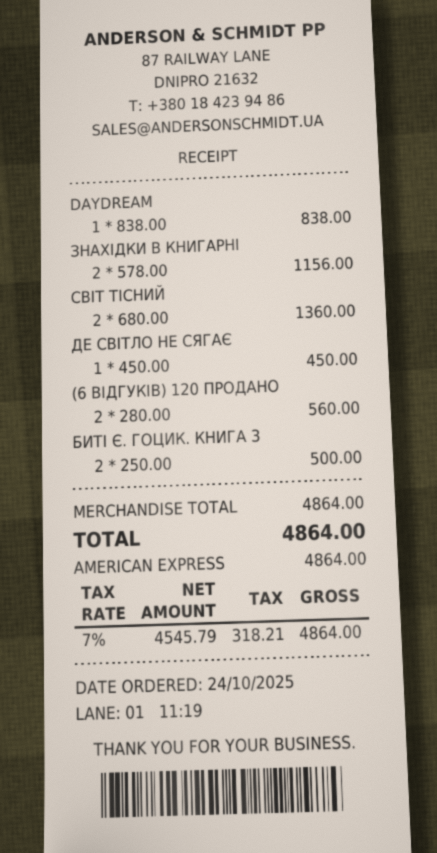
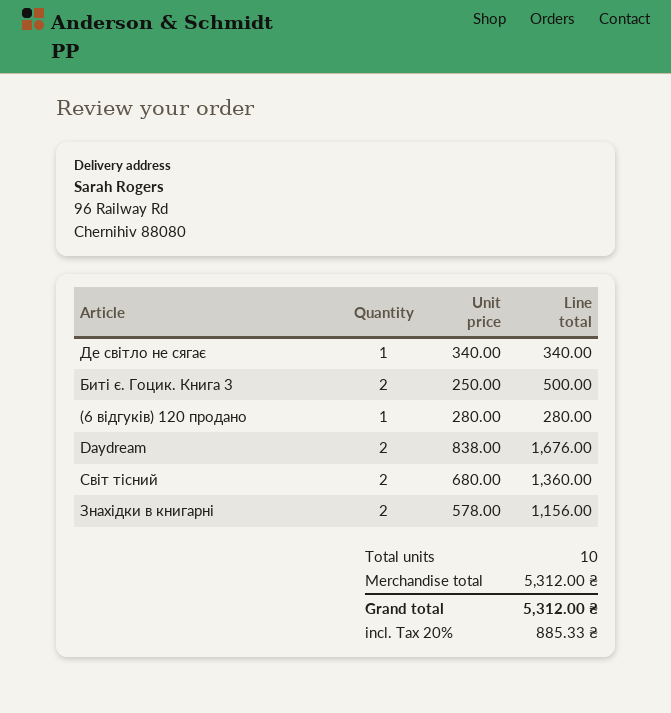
DAYDREAM: 1 x 838.00 = 838.00 -> 2 x 838.00 = 1676.00
ДЕ СВІТЛО НЕ СЯГАЄ: 1 x 450.00 = 450.00 -> 1 x 340.00 = 340.00
(6 ВІДГУКІВ) 120 ПРОДАНО: 2 x 280.00 = 560.00 -> 1 x 280.00 = 280.00
subtotal: 4864.00 -> 5312.00
tax: 7% = 318.21 -> 20% = 885.33
total: 4864.00 -> 5312.00

